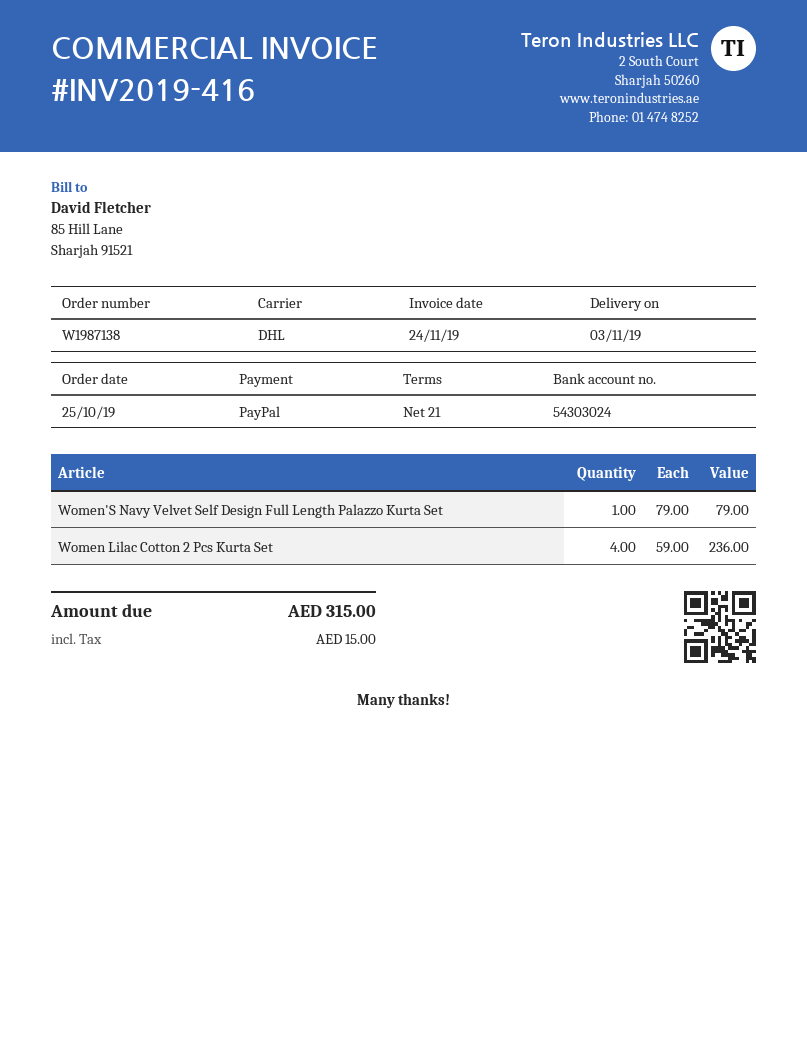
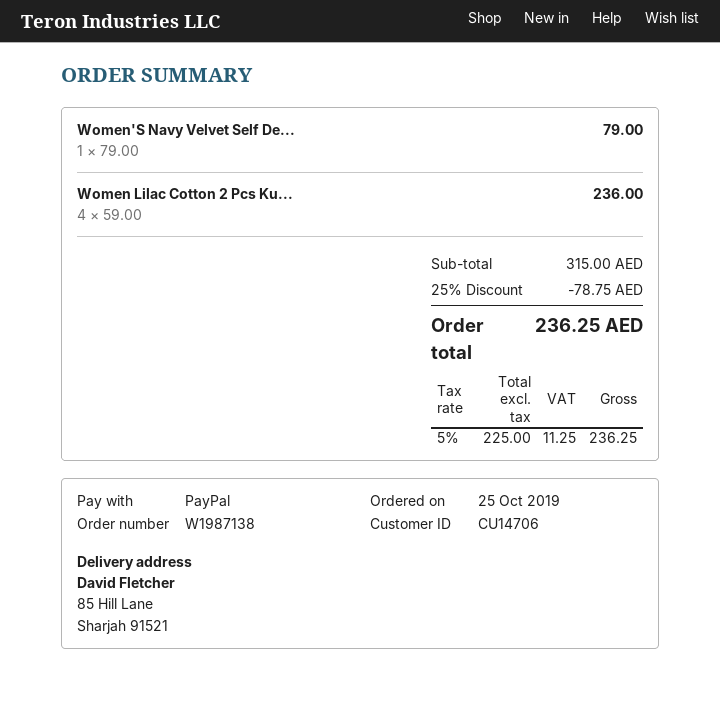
discount: none -> 25% = 78.75
tax: 15.00 -> 11.25
total: 315.00 -> 236.25

